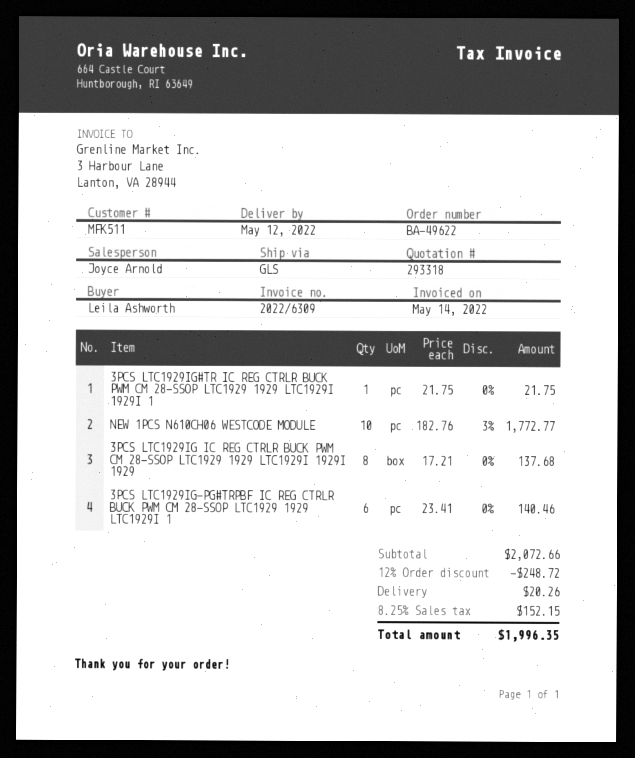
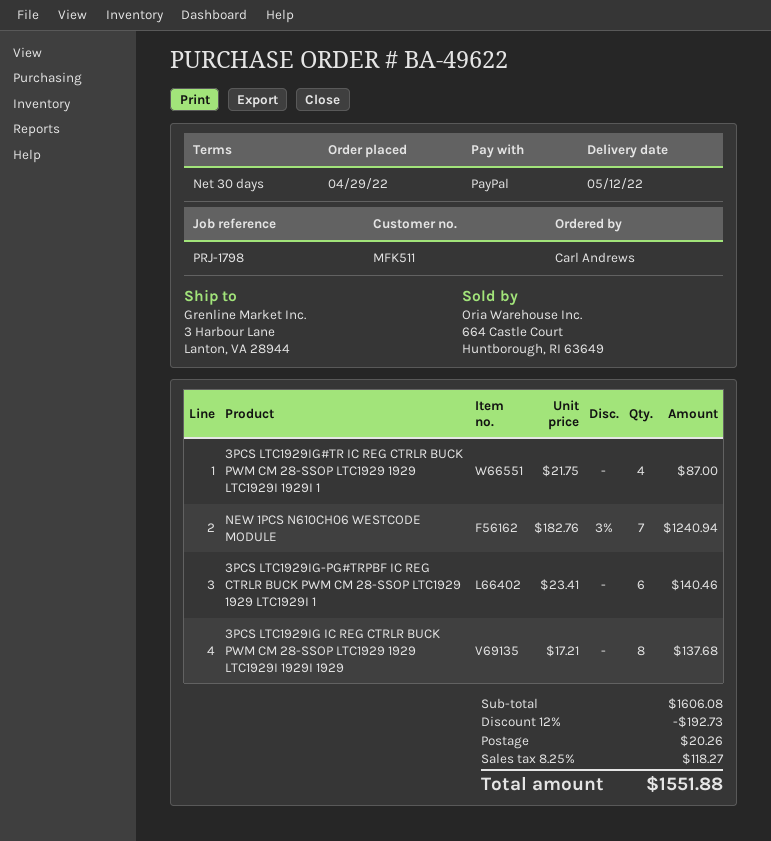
ordered by: Leila Ashworth -> Carl Andrews
3PCS LTC1929IG#TR IC REG CTRLR BUCK PWM CM 28-SSOP LTC1929 1929 LTC1929I 1929I 1: 1 x 21.75 = 21.75 -> 4 x 21.75 = 87.00
NEW 1PCS N610CH06 WESTCODE MODULE: 10 x 182.76 - 3% = 1772.77 -> 7 x 182.76 - 3% = 1240.94
subtotal: 2072.66 -> 1606.08
discount: 12% = 248.72 -> 12% = 192.73
tax: 8.25% = 152.15 -> 8.25% = 118.27
total: 1996.35 -> 1551.88

